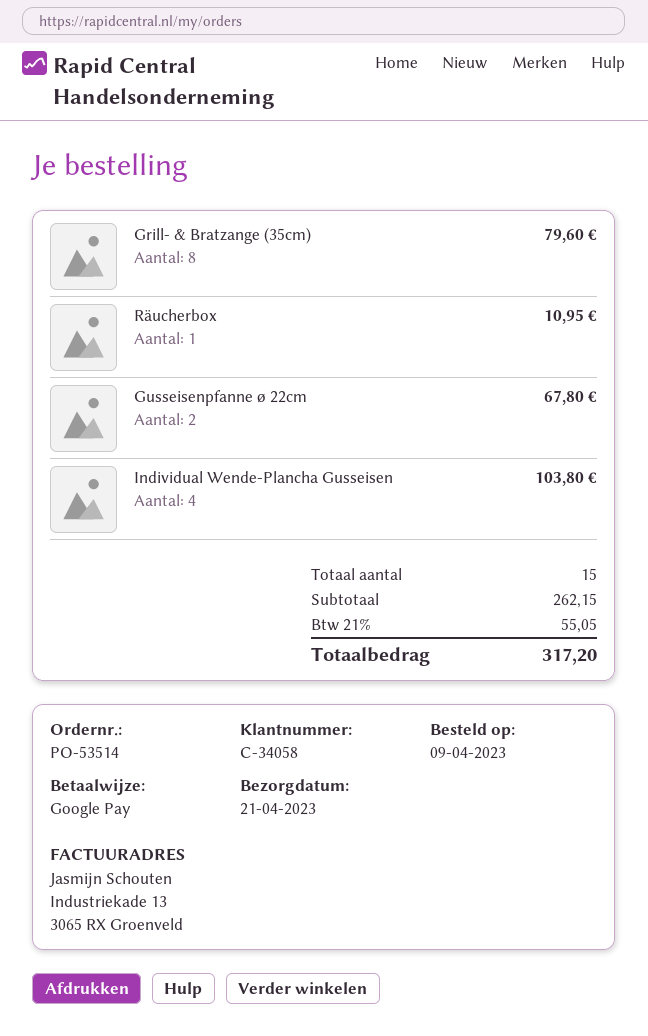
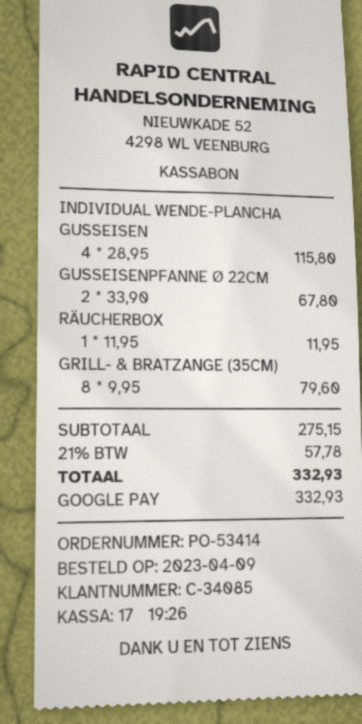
order number: PO-53514 -> PO-53414
customer number: C-34058 -> C-34085
Räucherbox: 1 for 10.95 -> 1 for 11.95
Individual Wende-Plancha Gusseisen: 4 for 103.80 -> 4 for 115.80
subtotal: 262.15 -> 275.15
tax: 21% = 55.05 -> 21% = 57.78
total: 317.20 -> 332.93

